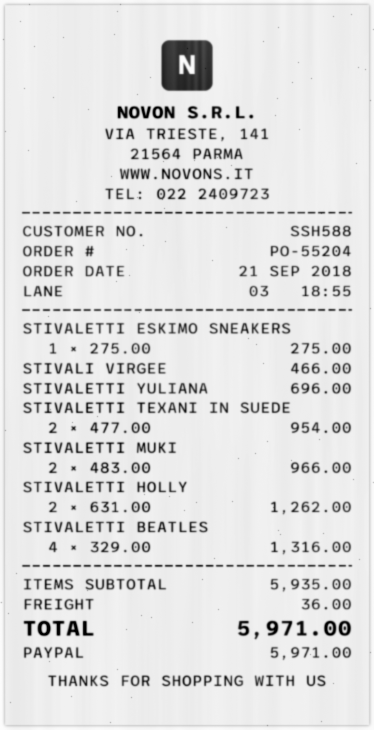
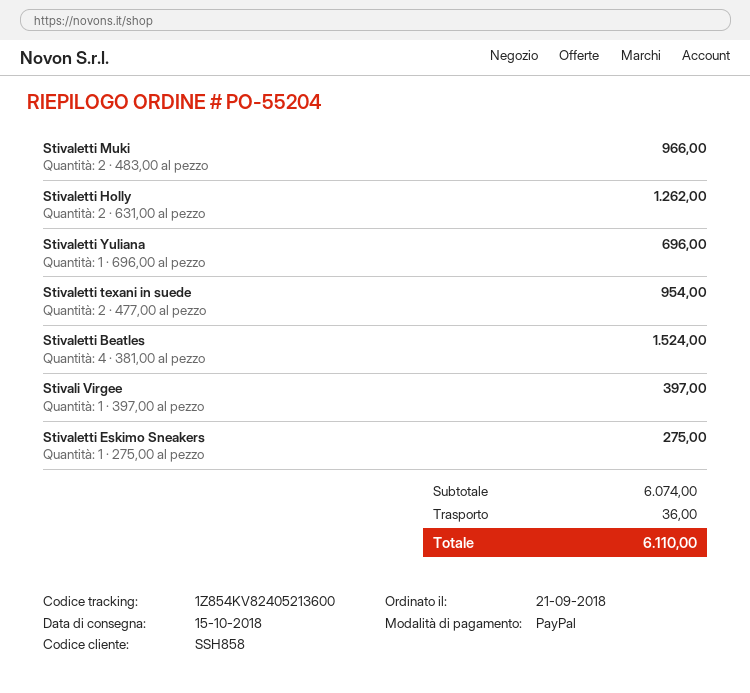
customer number: SSH588 -> SSH858
STIVALI VIRGEE: 1 x 466.00 = 466.00 -> 1 x 397.00 = 397.00
STIVALETTI BEATLES: 4 x 329.00 = 1316.00 -> 4 x 381.00 = 1524.00
subtotal: 5935.00 -> 6074.00
total: 5971.00 -> 6110.00

